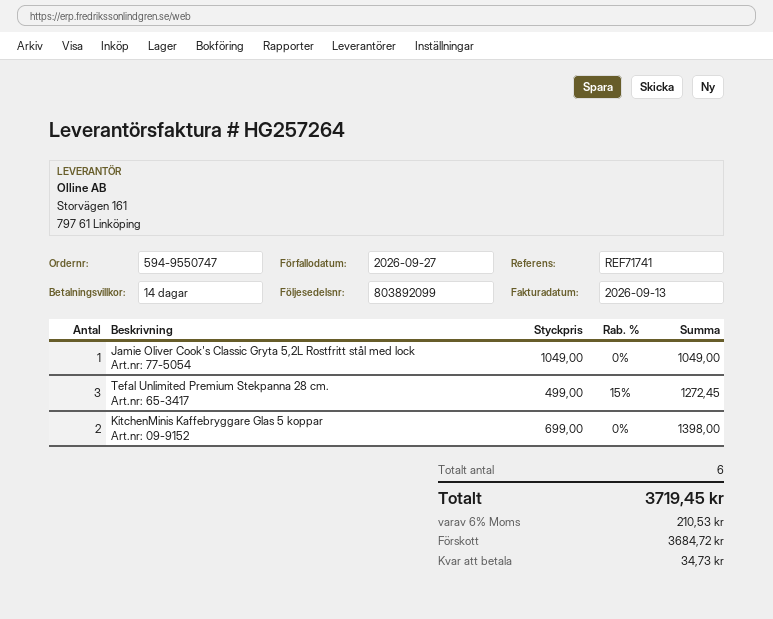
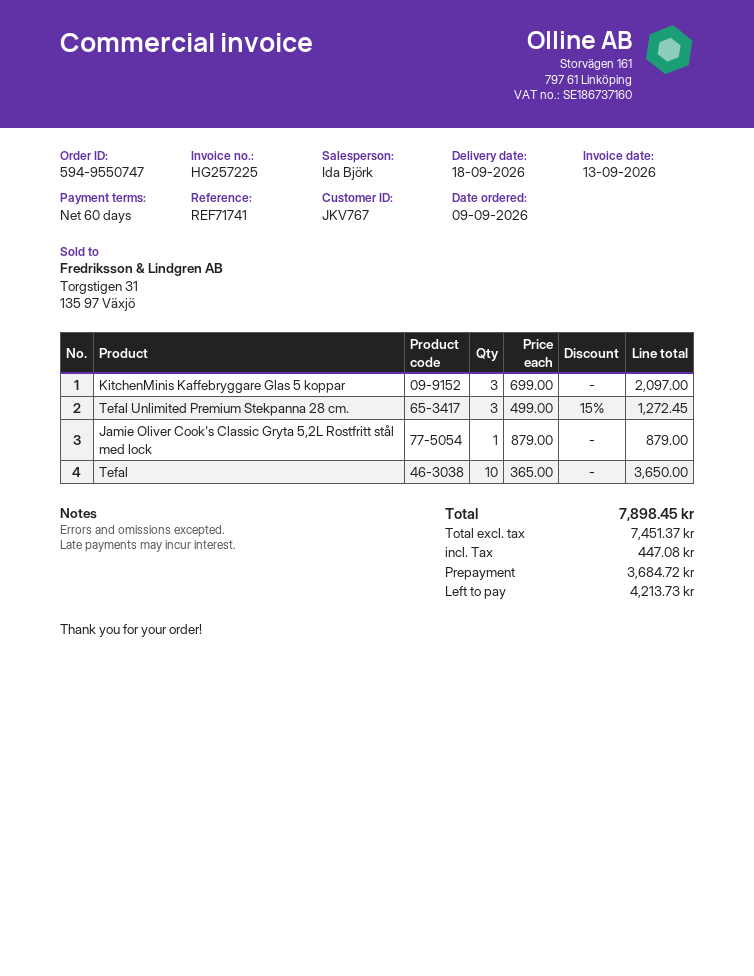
invoice number: HG257264 -> HG257225
payment terms: 14 days -> 60 days
Jamie Oliver Cook's Classic Gryta 5,2L Rostfritt stål med lock: 1 x 1049.00 = 1049.00 -> 1 x 879.00 = 879.00
KitchenMinis Kaffebryggare Glas 5 koppar: 2 x 699.00 = 1398.00 -> 3 x 699.00 = 2097.00
Tefal: none -> 10 x 365.00 = 3650.00
tax: 210.53 -> 447.08
total: 3719.45 -> 7898.45
balance: 34.73 -> 4213.73

